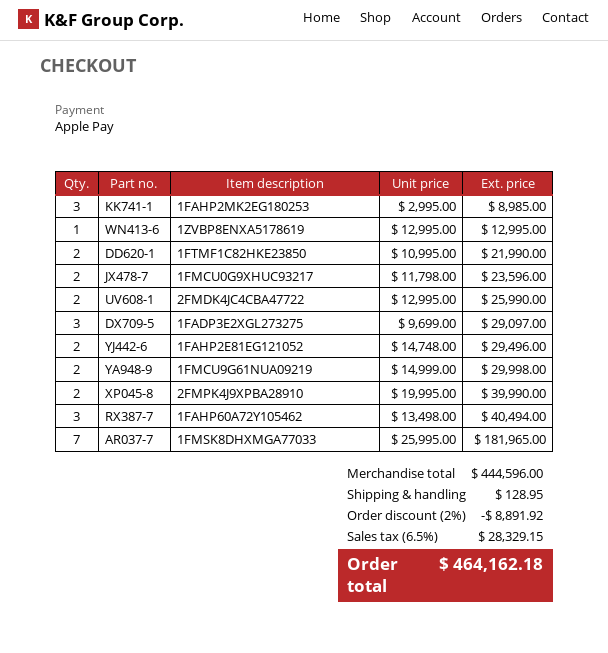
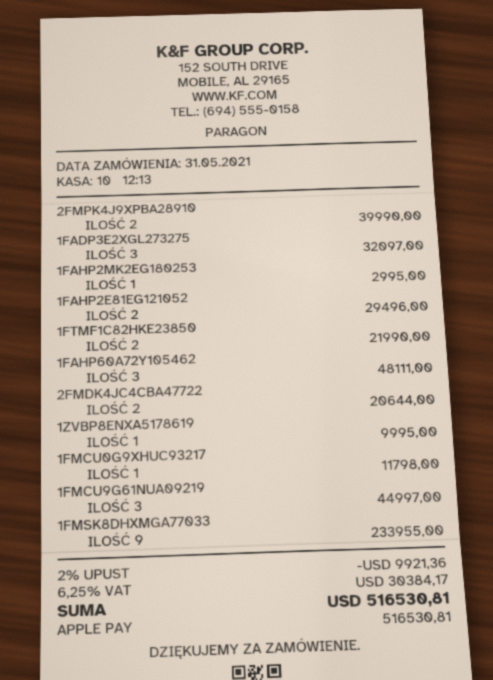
1FAHP2MK2EG180253: 3 for 8985.00 -> 1 for 2995.00
1ZVBP8ENXA5178619: 1 for 12995.00 -> 1 for 9995.00
1FMCU0G9XHUC93217: 2 for 23596.00 -> 1 for 11798.00
2FMDK4JC4CBA47722: 2 for 25990.00 -> 2 for 20644.00
1FADP3E2XGL273275: 3 for 29097.00 -> 3 for 32097.00
1FMCU9G61NUA09219: 2 for 29998.00 -> 3 for 44997.00
1FAHP60A72Y105462: 3 for 40494.00 -> 3 for 48111.00
1FMSK8DHXMGA77033: 7 for 181965.00 -> 9 for 233955.00
discount: 2% = 8891.92 -> 2% = 9921.36
shipping: 128.95 -> none
tax: 6.5% = 28329.15 -> 6.25% = 30384.17
total: 464162.18 -> 516530.81

